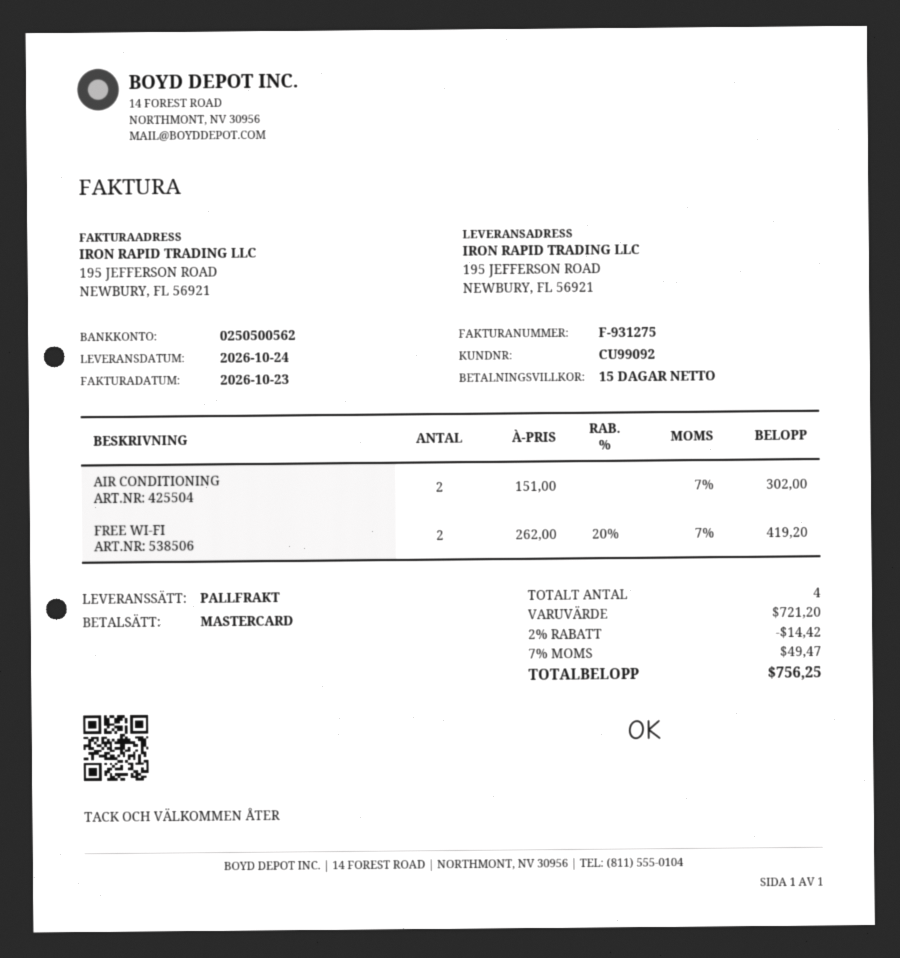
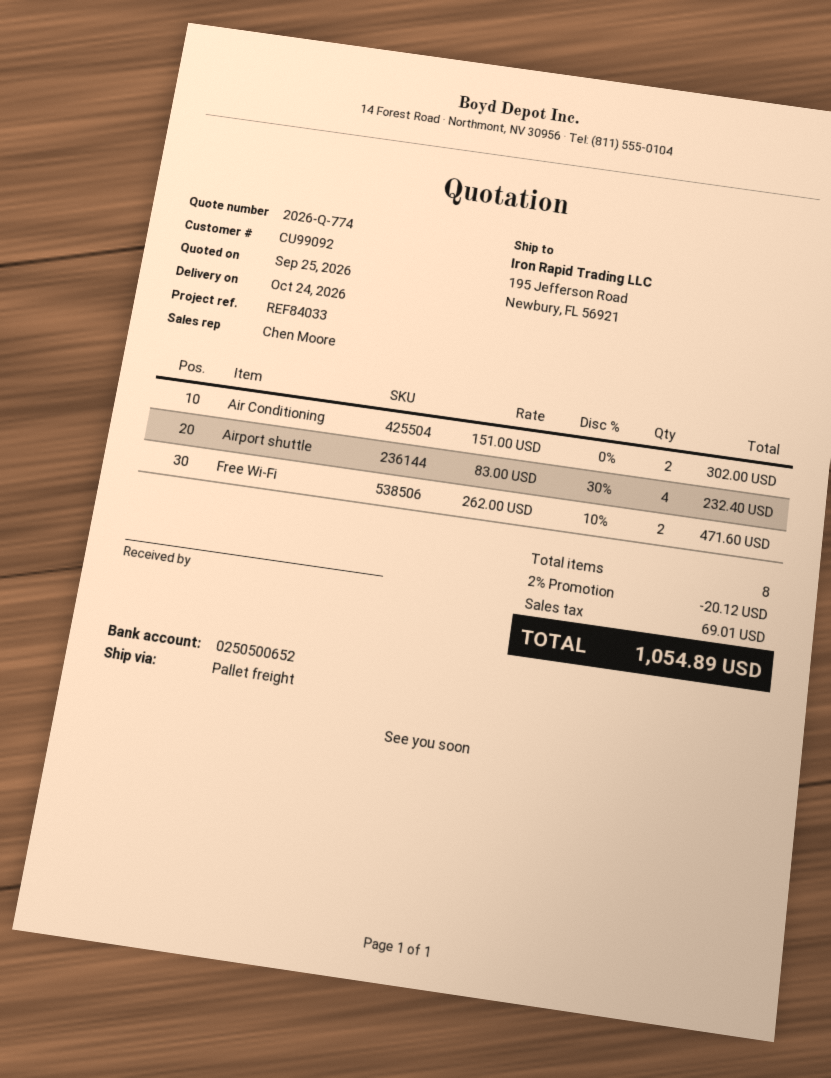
bank account: 0250500562 -> 0250500652
FREE WI-FI: 2 x 262.00 - 20% = 419.20 -> 2 x 262.00 - 10% = 471.60
Airport shuttle: none -> 4 x 83.00 - 30% = 232.40
total quantity: 4 -> 8
discount: 2% = 14.42 -> 2% = 20.12
tax: 49.47 -> 69.01
total: 756.25 -> 1054.89

